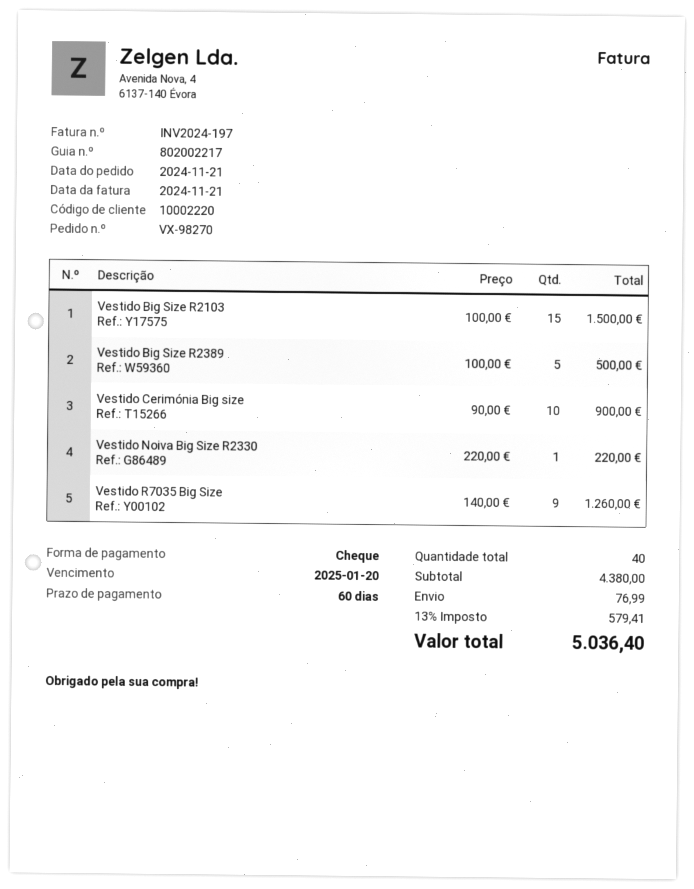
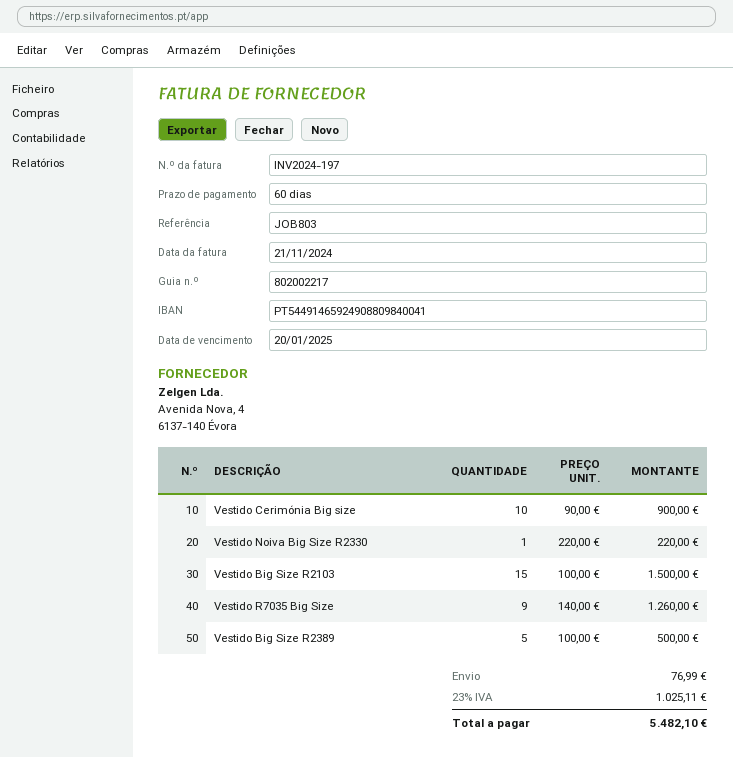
tax: 13% = 579.41 -> 23% = 1025.11
total: 5036.40 -> 5482.10

